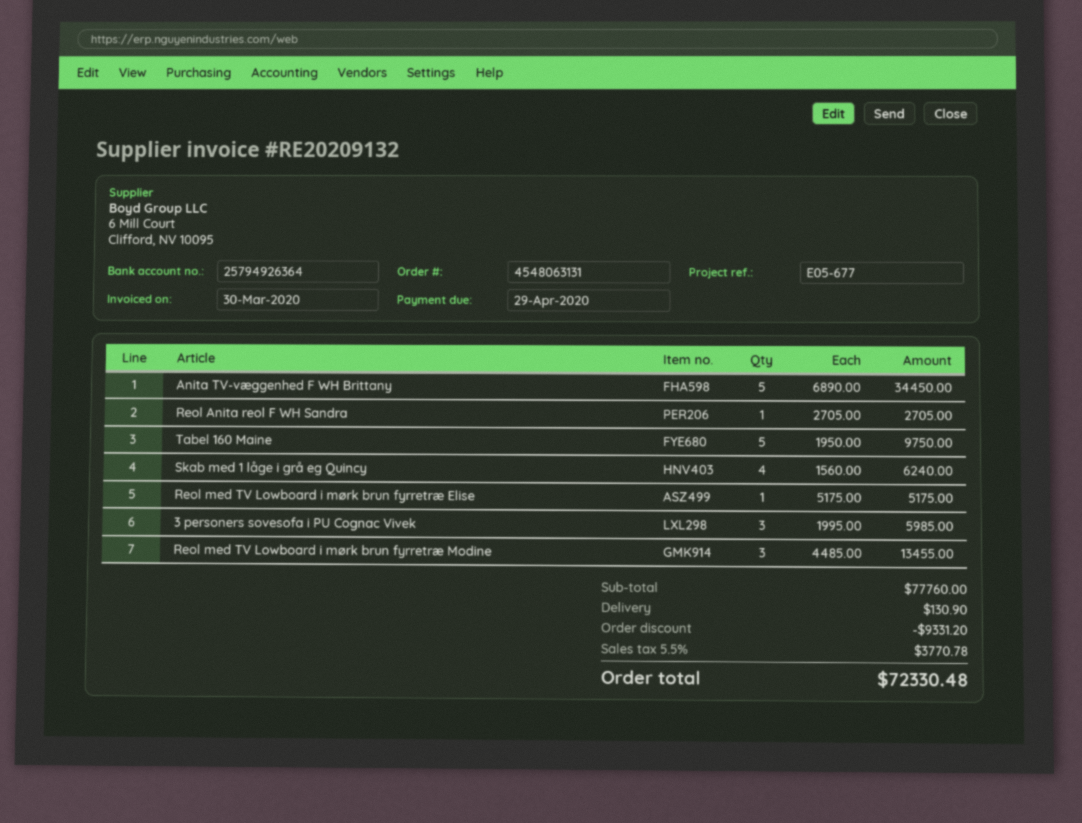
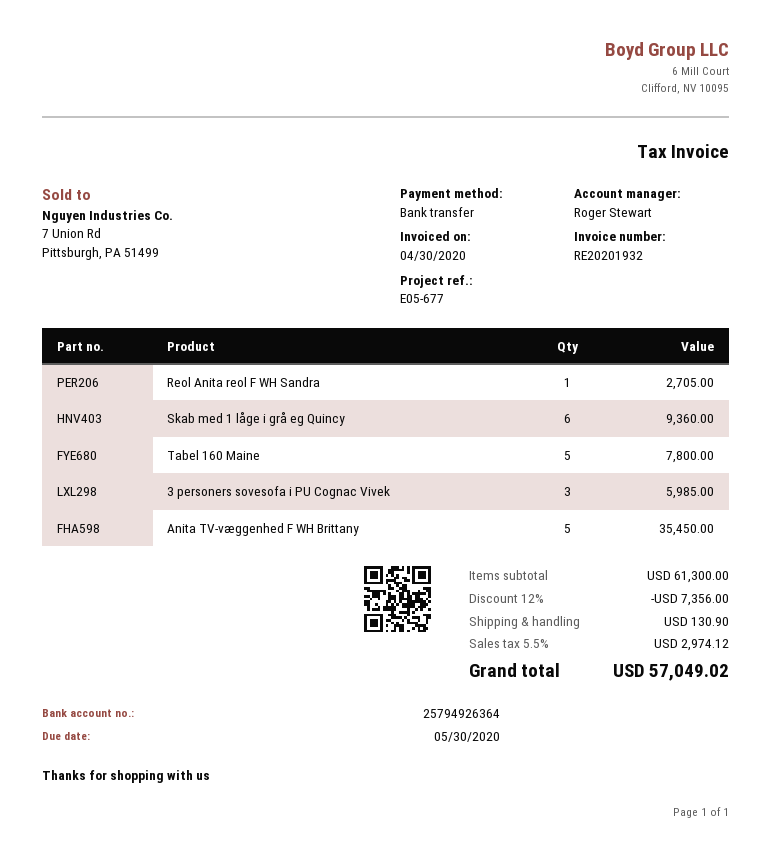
invoice number: RE20209132 -> RE20201932
invoice date: 2020-03-30 -> 2020-04-30
due date: 2020-04-29 -> 2020-05-30
Anita TV-væggenhed F WH Brittany: 5 for 34450.00 -> 5 for 35450.00
Tabel 160 Maine: 5 for 9750.00 -> 5 for 7800.00
Skab med 1 låge i grå eg Quincy: 4 for 6240.00 -> 6 for 9360.00
Reol med TV Lowboard i mørk brun fyrretræ Elise: 1 for 5175.00 -> none
Reol med TV Lowboard i mørk brun fyrretræ Modine: 3 for 13455.00 -> none
subtotal: 77760.00 -> 61300.00
discount: 9331.20 -> 7356.00
tax: 5.5% = 3770.78 -> 5.5% = 2974.12
total: 72330.48 -> 57049.02

